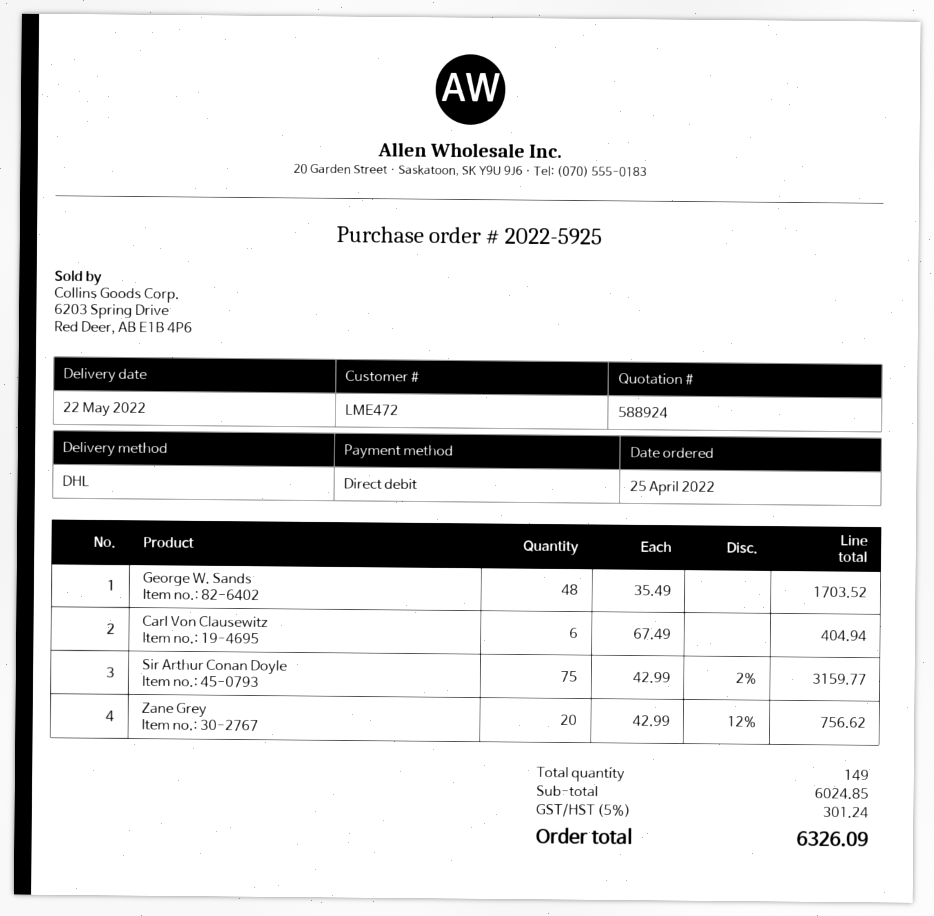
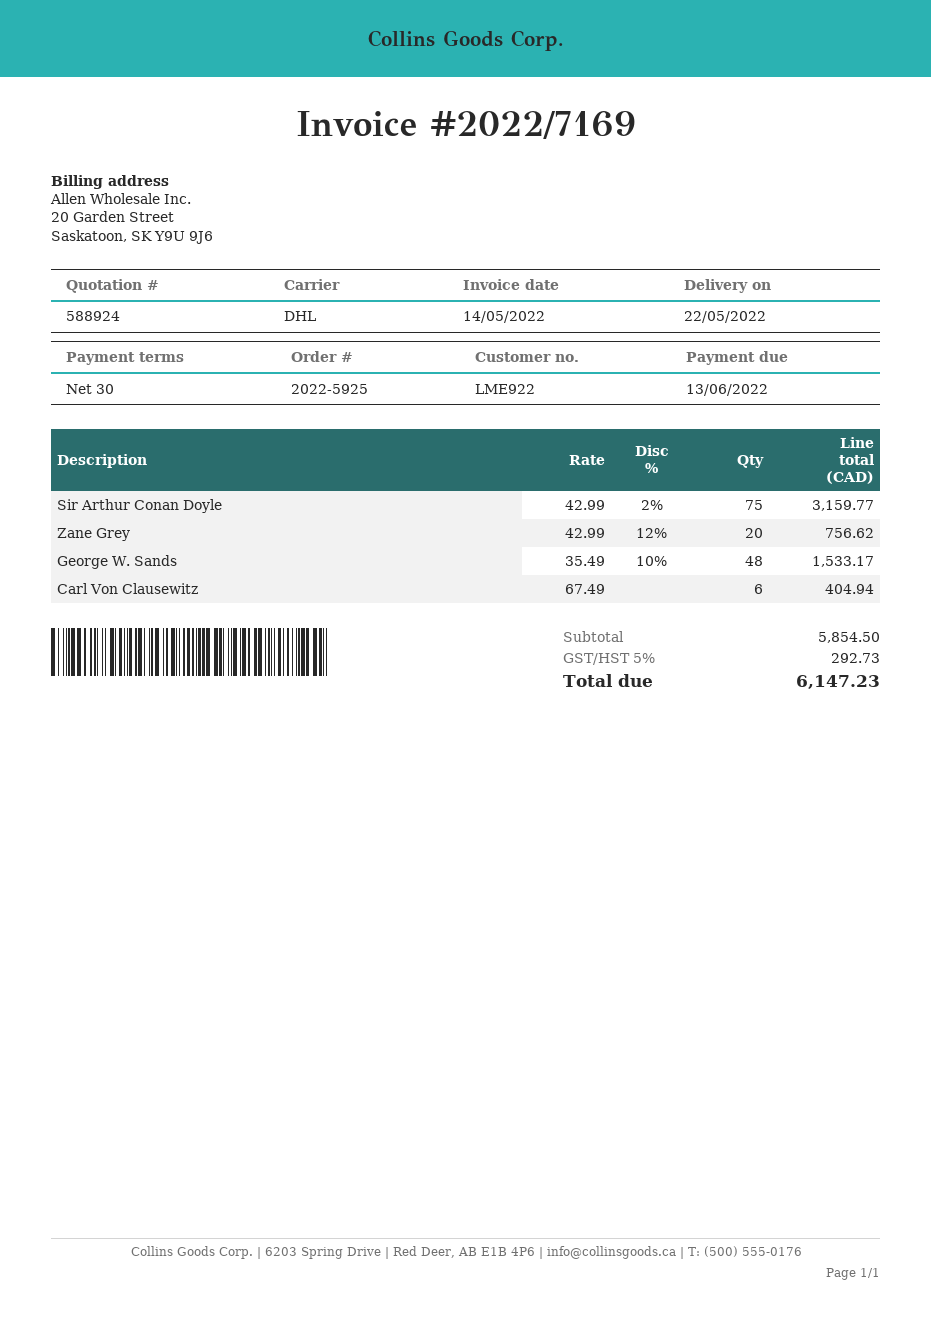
customer number: LME472 -> LME922
George W. Sands: 48 x 35.49 = 1703.52 -> 48 x 35.49 - 10% = 1533.17
subtotal: 6024.85 -> 5854.50
tax: 5% = 301.24 -> 5% = 292.73
total: 6326.09 -> 6147.23

